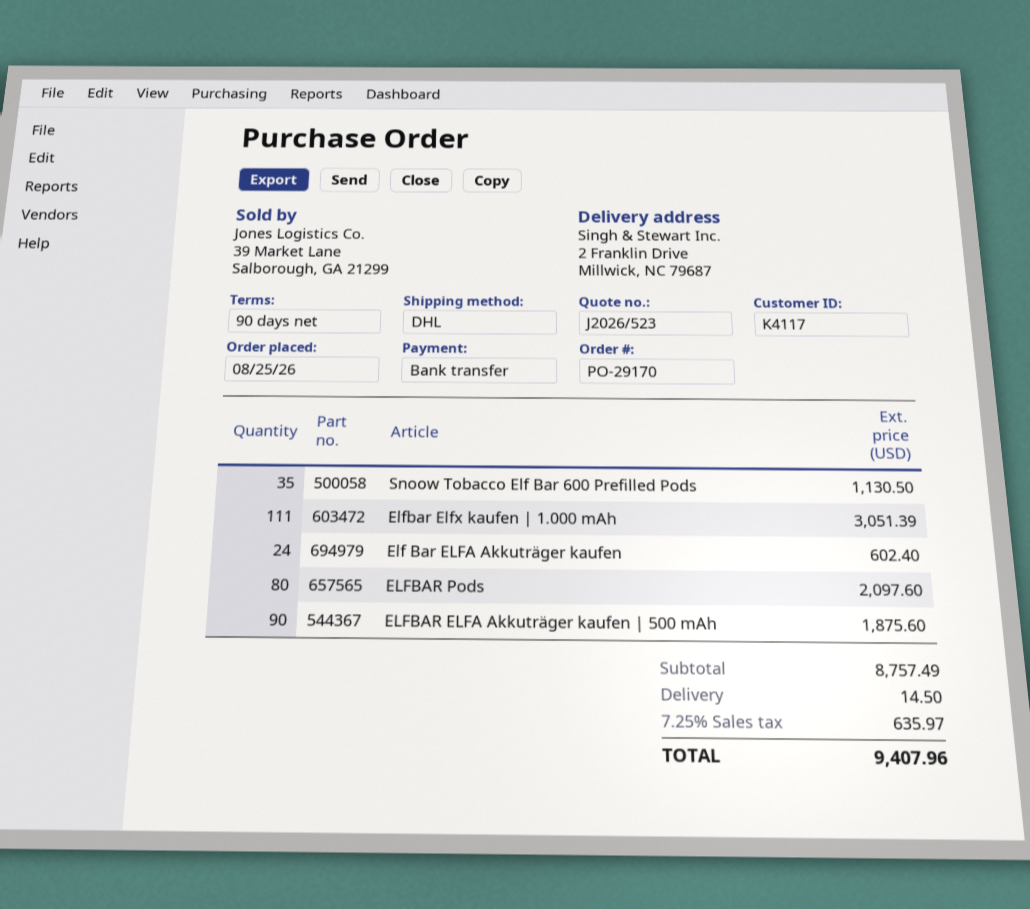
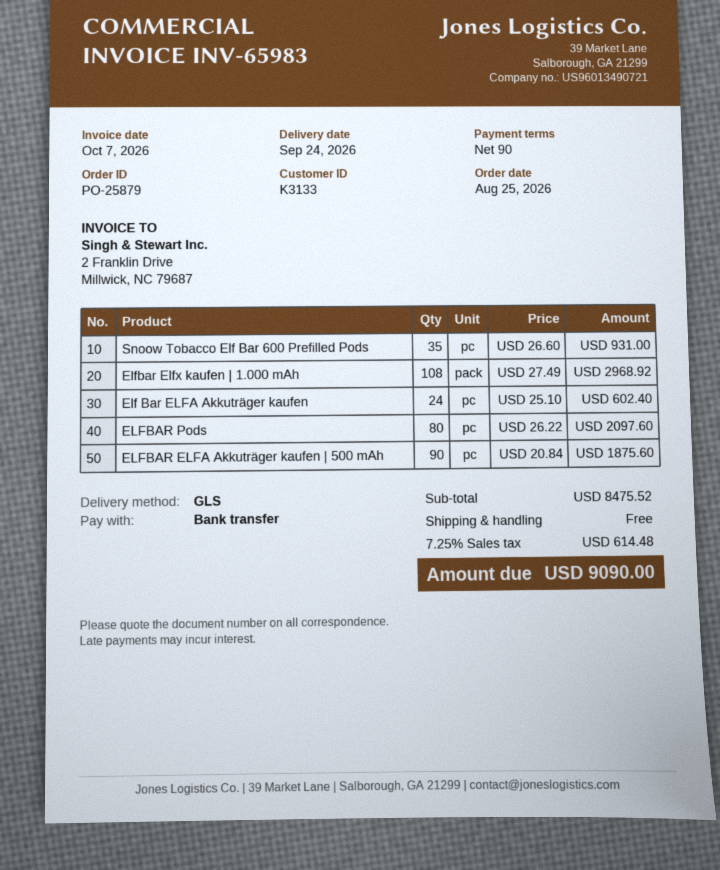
order number: PO-29170 -> PO-25879
customer number: K4117 -> K3133
shipping method: DHL -> GLS
Snoow Tobacco Elf Bar 600 Prefilled Pods: 35 for 1130.50 -> 35 for 931.00
Elfbar Elfx kaufen | 1.000 mAh: 111 for 3051.39 -> 108 for 2968.92
subtotal: 8757.49 -> 8475.52
shipping: 14.50 -> 0.00
tax: 7.25% = 635.97 -> 7.25% = 614.48
total: 9407.96 -> 9090.00

